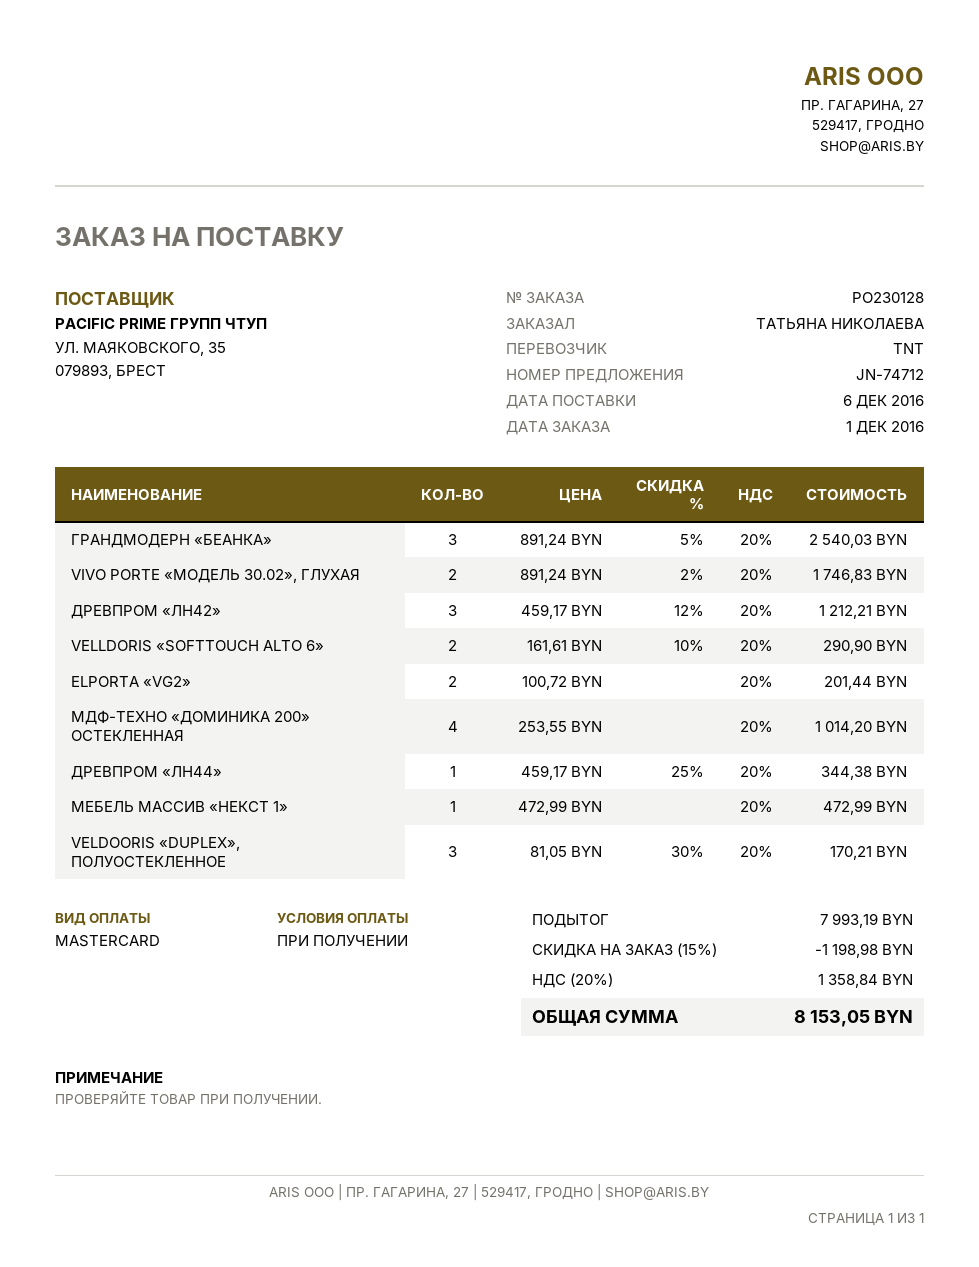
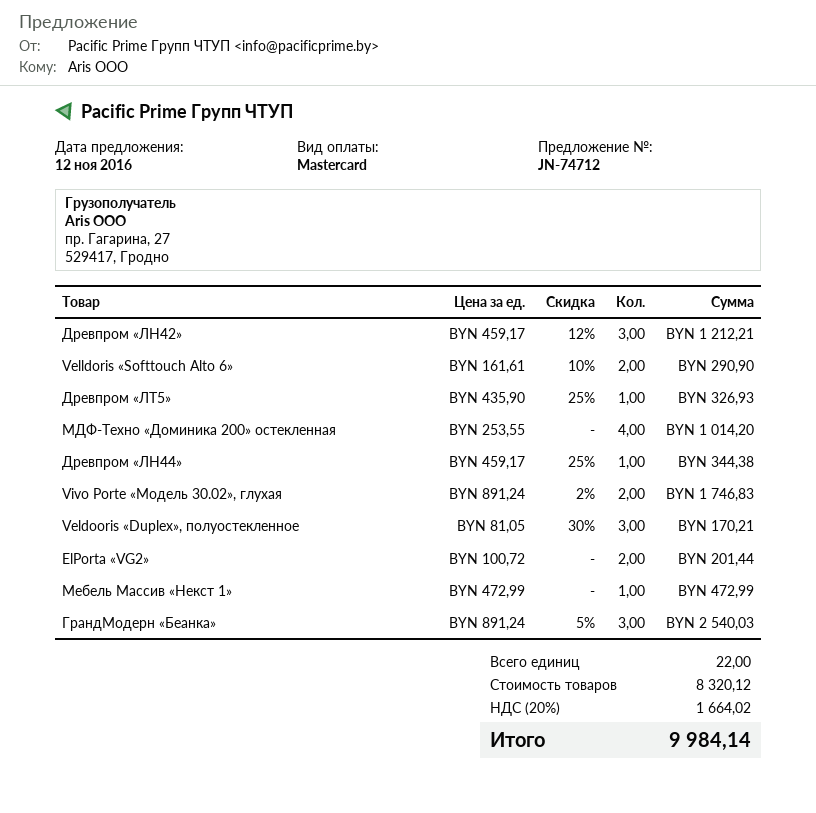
Древпром «ЛТ5»: none -> 1 x 435.90 - 25% = 326.93
subtotal: 7993.19 -> 8320.12
discount: 15% = 1198.98 -> none
tax: 20% = 1358.84 -> 20% = 1664.02
total: 8153.05 -> 9984.14

